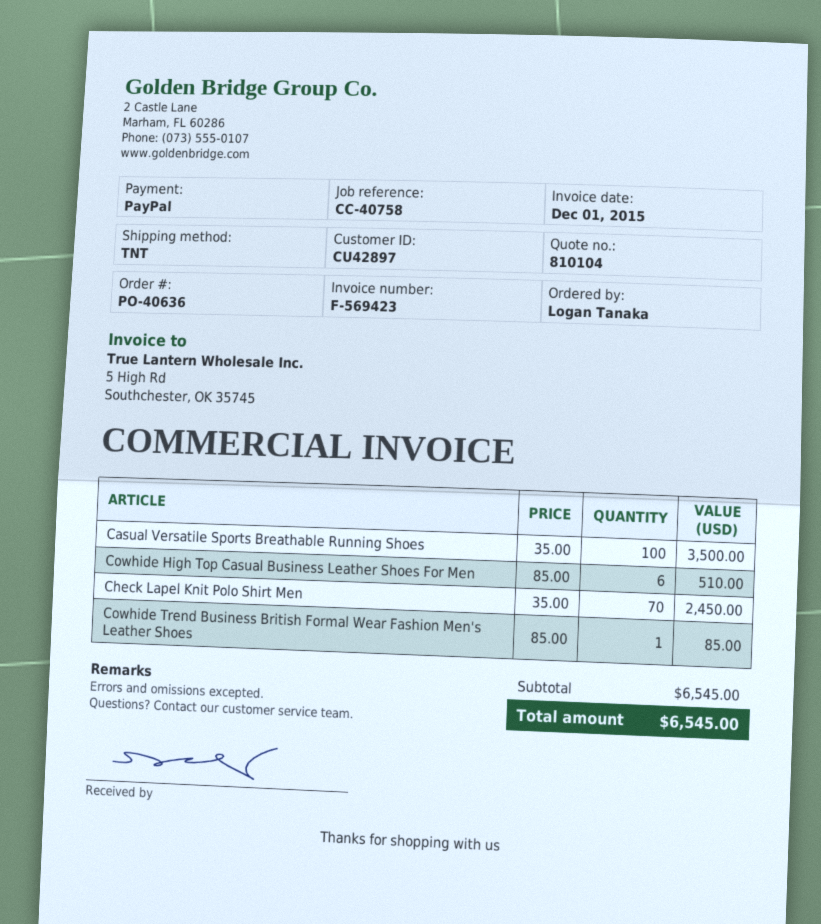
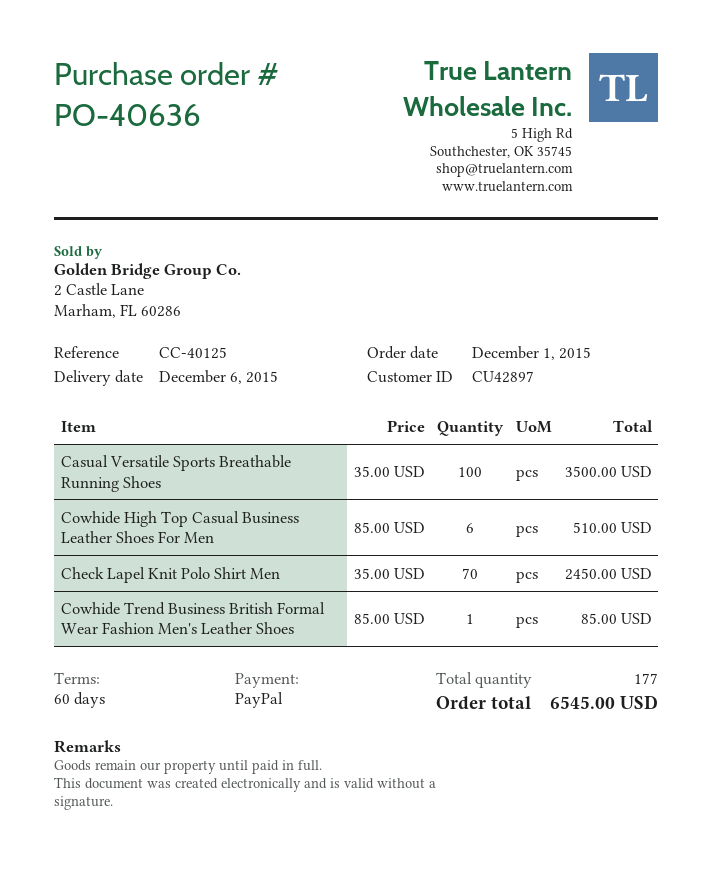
reference: CC-40758 -> CC-40125

